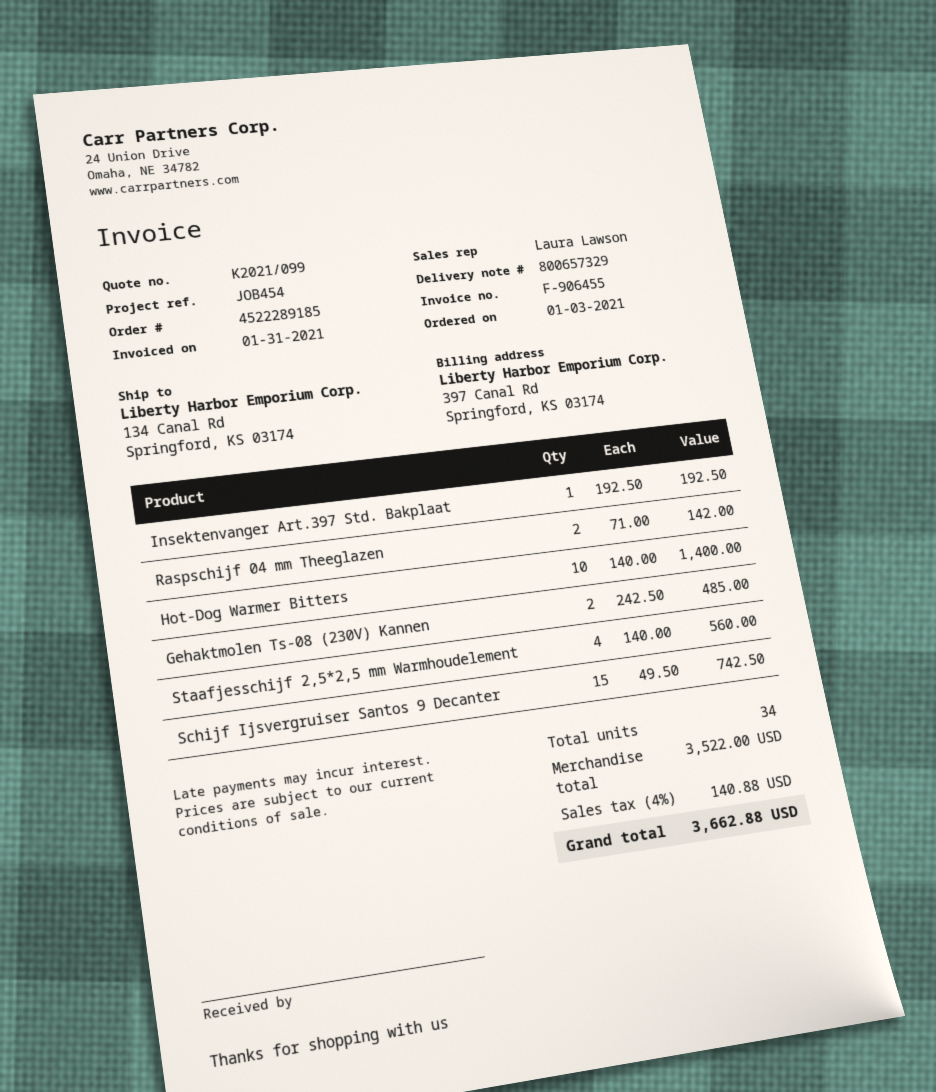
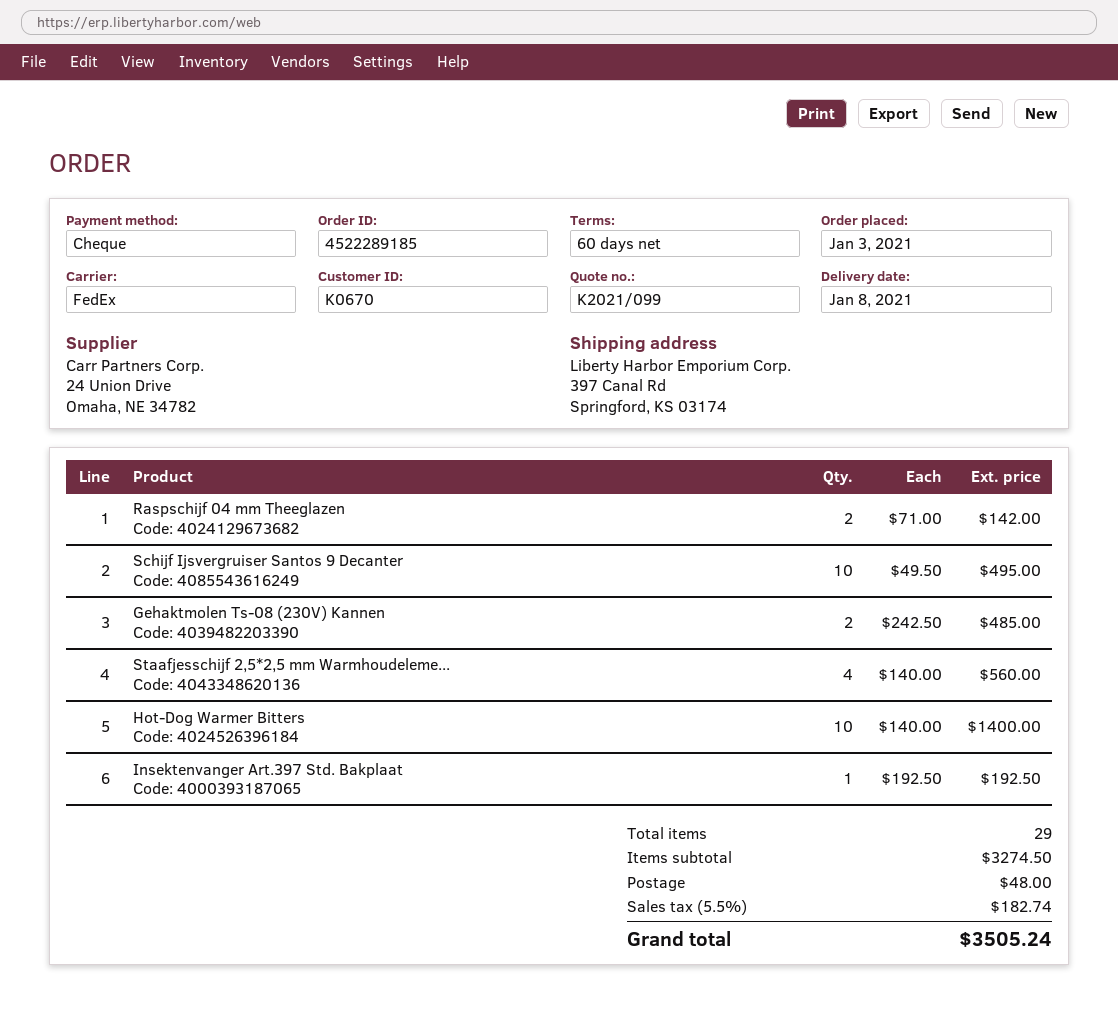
ship to: 134 Canal Rd, Springford, KS 03174 -> 397 Canal Rd, Springford, KS 03174
Schijf Ijsvergruiser Santos 9 Decanter: 15 x 49.50 = 742.50 -> 10 x 49.50 = 495.00
total quantity: 34 -> 29
subtotal: 3522.00 -> 3274.50
shipping: none -> 48.00
tax: 4% = 140.88 -> 5.5% = 182.74
total: 3662.88 -> 3505.24

